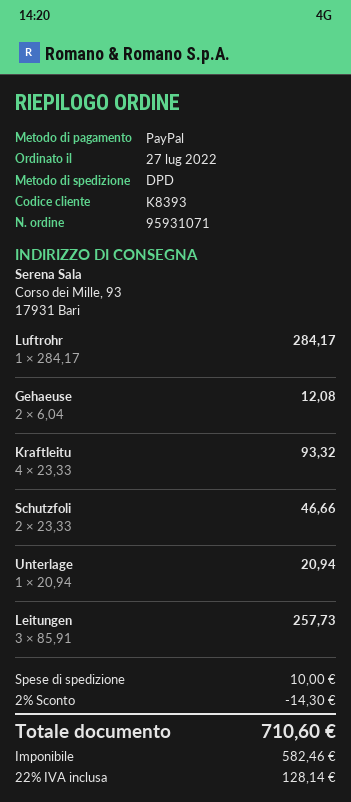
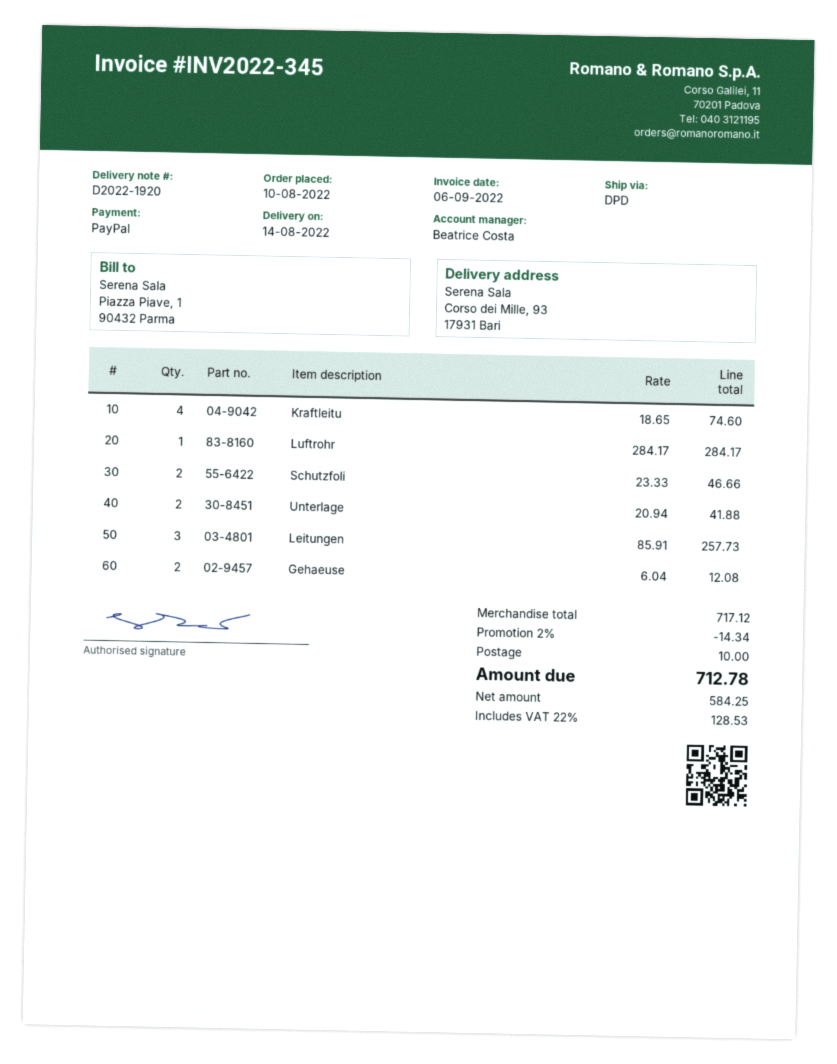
order date: 2022-07-27 -> 2022-08-10
Kraftleitu: 4 x 23.33 = 93.32 -> 4 x 18.65 = 74.60
Unterlage: 1 x 20.94 = 20.94 -> 2 x 20.94 = 41.88
discount: 2% = 14.30 -> 2% = 14.34
net: 582.46 -> 584.25
tax: 22% = 128.14 -> 22% = 128.53
total: 710.60 -> 712.78

